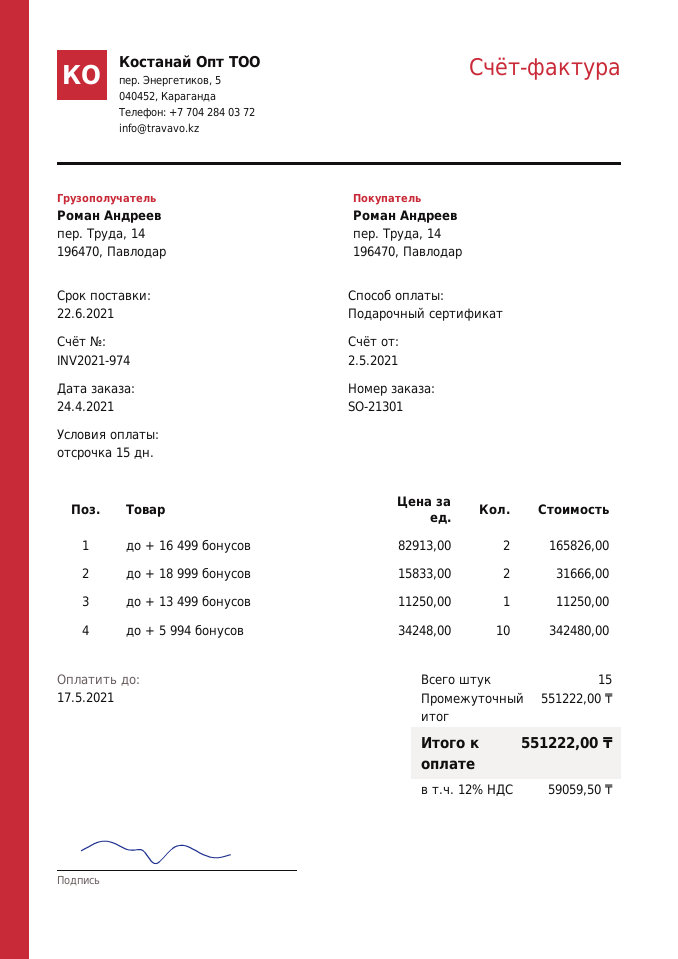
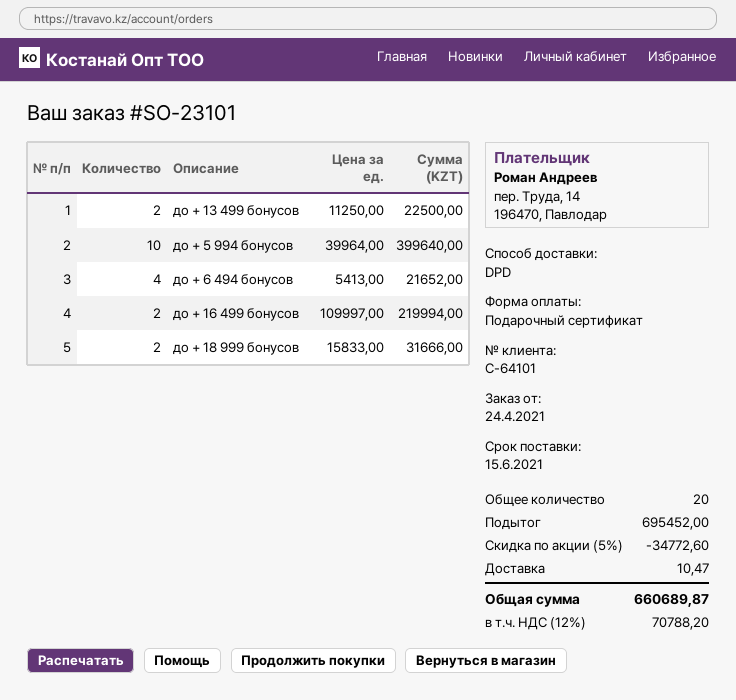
order number: SO-21301 -> SO-23101
delivery date: 2021-06-22 -> 2021-06-15
до + 16 499 бонусов: 2 x 82913.00 = 165826.00 -> 2 x 109997.00 = 219994.00
до + 13 499 бонусов: 1 x 11250.00 = 11250.00 -> 2 x 11250.00 = 22500.00
до + 5 994 бонусов: 10 x 34248.00 = 342480.00 -> 10 x 39964.00 = 399640.00
до + 6 494 бонусов: none -> 4 x 5413.00 = 21652.00
total quantity: 15 -> 20
subtotal: 551222.00 -> 695452.00
discount: none -> 5% = 34772.60
shipping: none -> 10.47
tax: 12% = 59059.50 -> 12% = 70788.20
total: 551222.00 -> 660689.87

